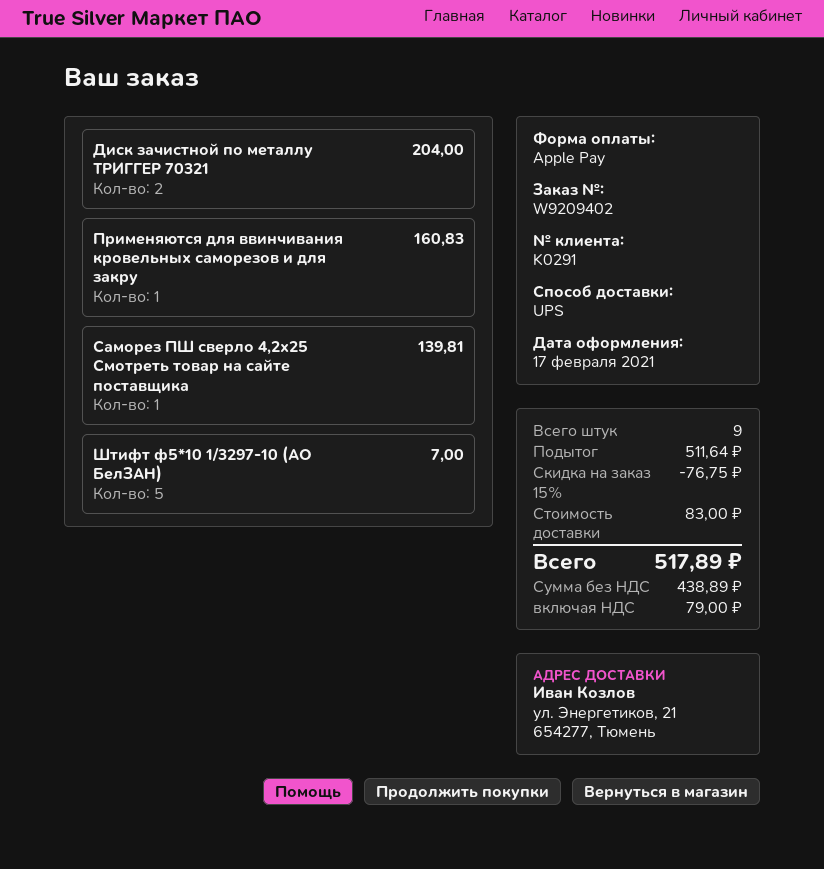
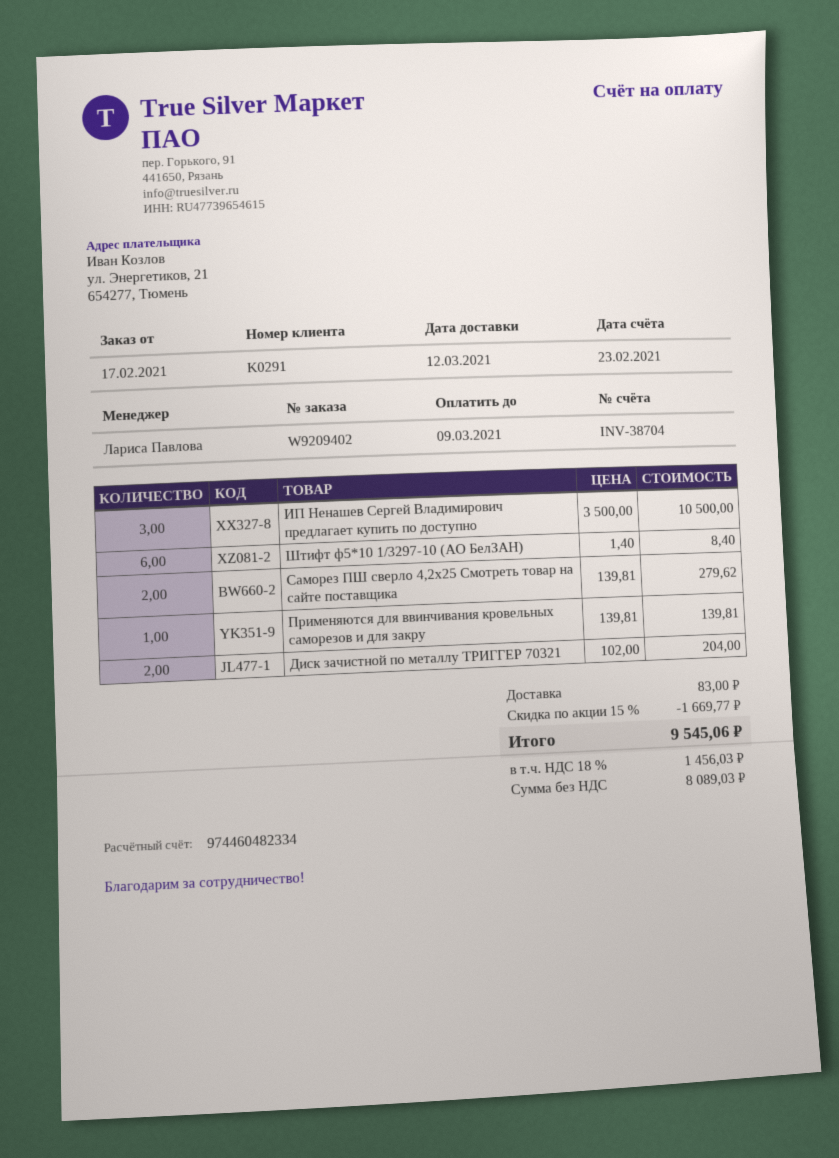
Применяются для ввинчивания кровельных саморезов и для закру: 1 for 160.83 -> 1 for 139.81
Саморез ПШ сверло 4,2х25 Смотреть товар на сайте поставщика: 1 for 139.81 -> 2 for 279.62
Штифт ф5*10 1/3297-10 (АО БелЗАН): 5 for 7.00 -> 6 for 8.40
ИП Ненашев Сергей Владимирович предлагает купить по доступно: none -> 3 for 10500.00
discount: 15% = 76.75 -> 15% = 1669.77
net: 438.89 -> 8089.03
tax: 79.00 -> 1456.03
total: 517.89 -> 9545.06

